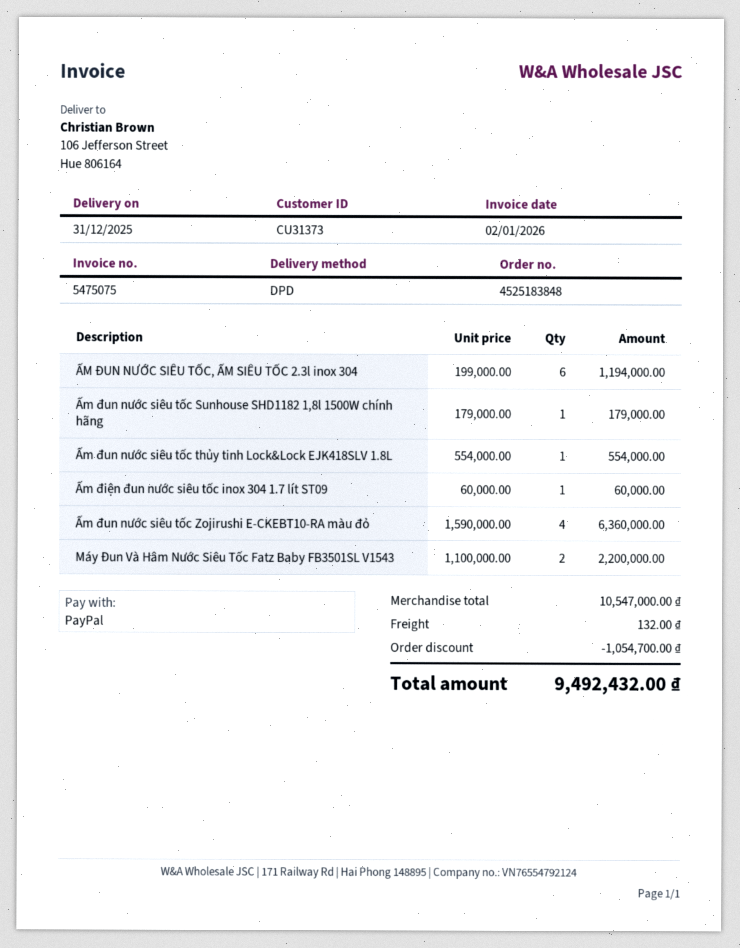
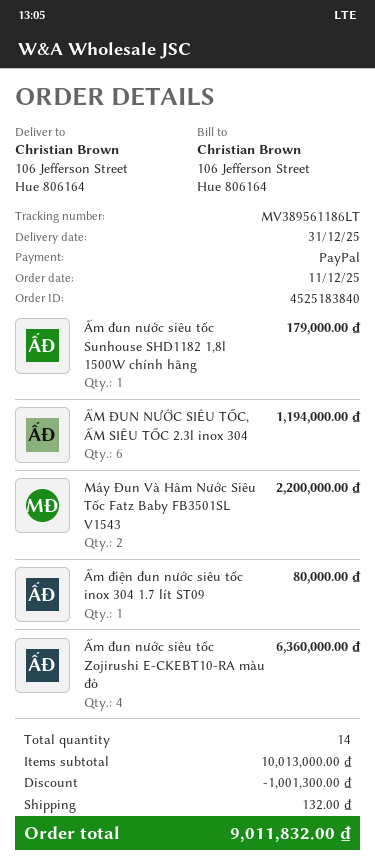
order number: 4525183848 -> 4525183840
Ấm đun nước siêu tốc thủy tinh Lock&Lock EJK418SLV 1.8L: 1 for 554000.00 -> none
Ấm điện đun nước siêu tốc inox 304 1.7 lít ST09: 1 for 60000.00 -> 1 for 80000.00
subtotal: 10547000.00 -> 10013000.00
discount: 1054700.00 -> 1001300.00
total: 9492432.00 -> 9011832.00

